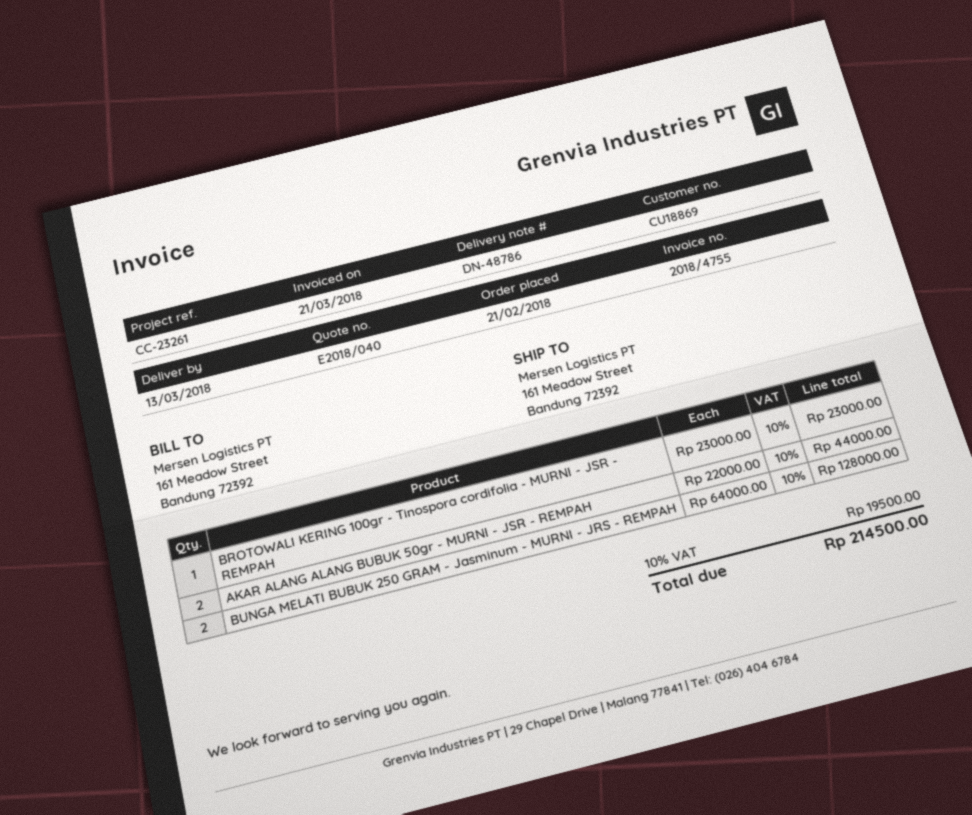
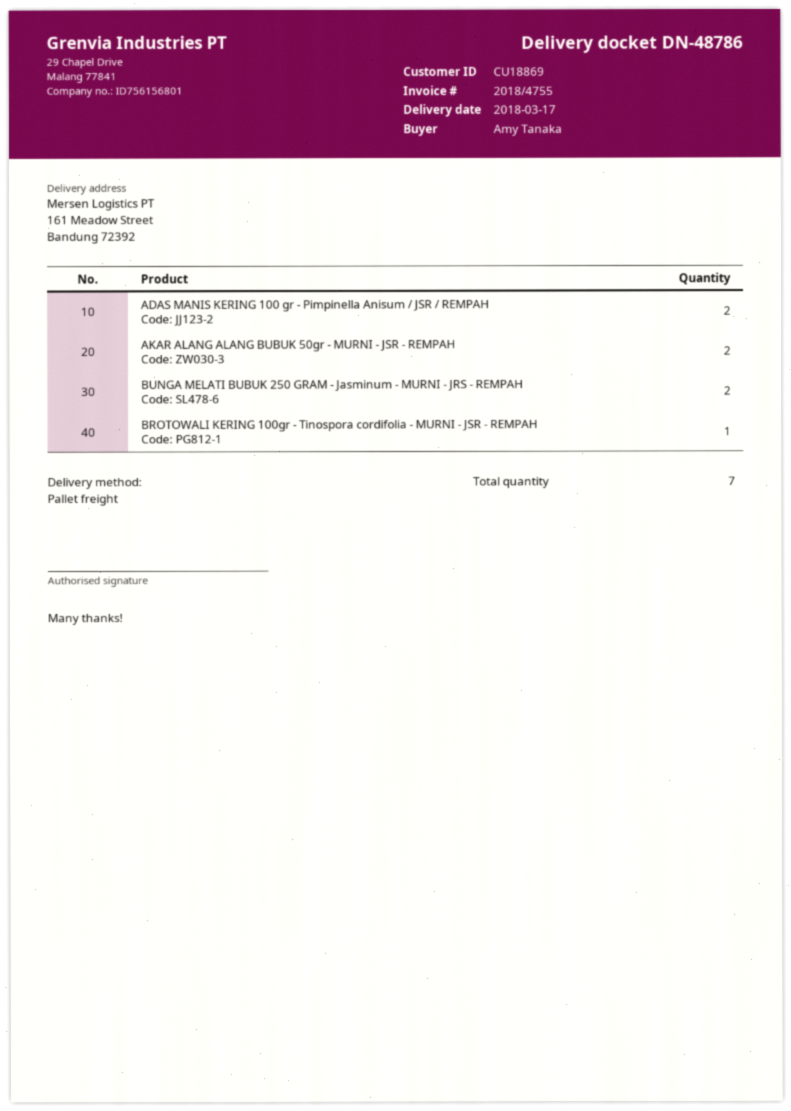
delivery date: 2018-03-13 -> 2018-03-17
ADAS MANIS KERING 100 gr - Pimpinella Anisum / JSR / REMPAH: none -> 2

